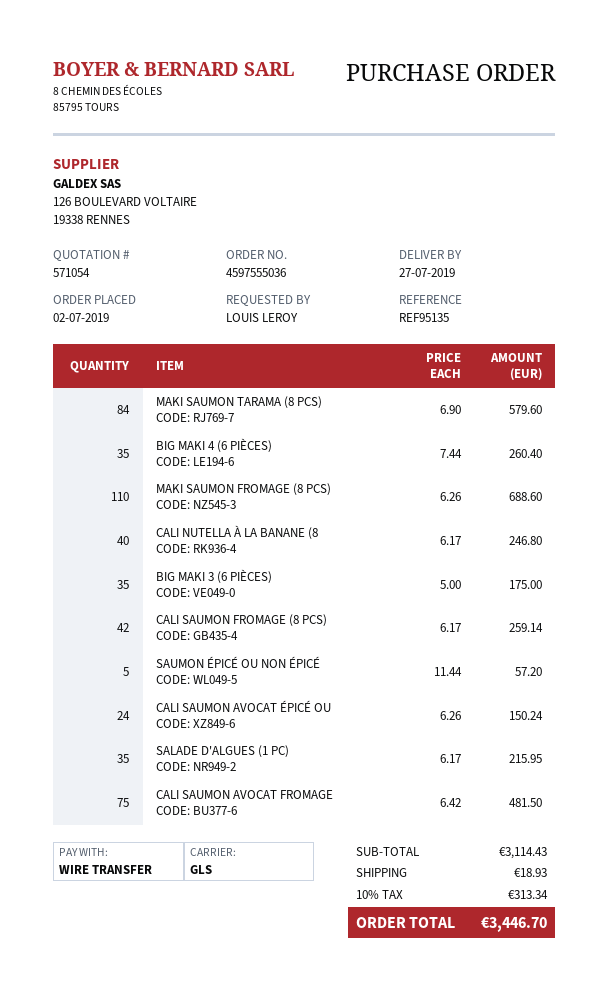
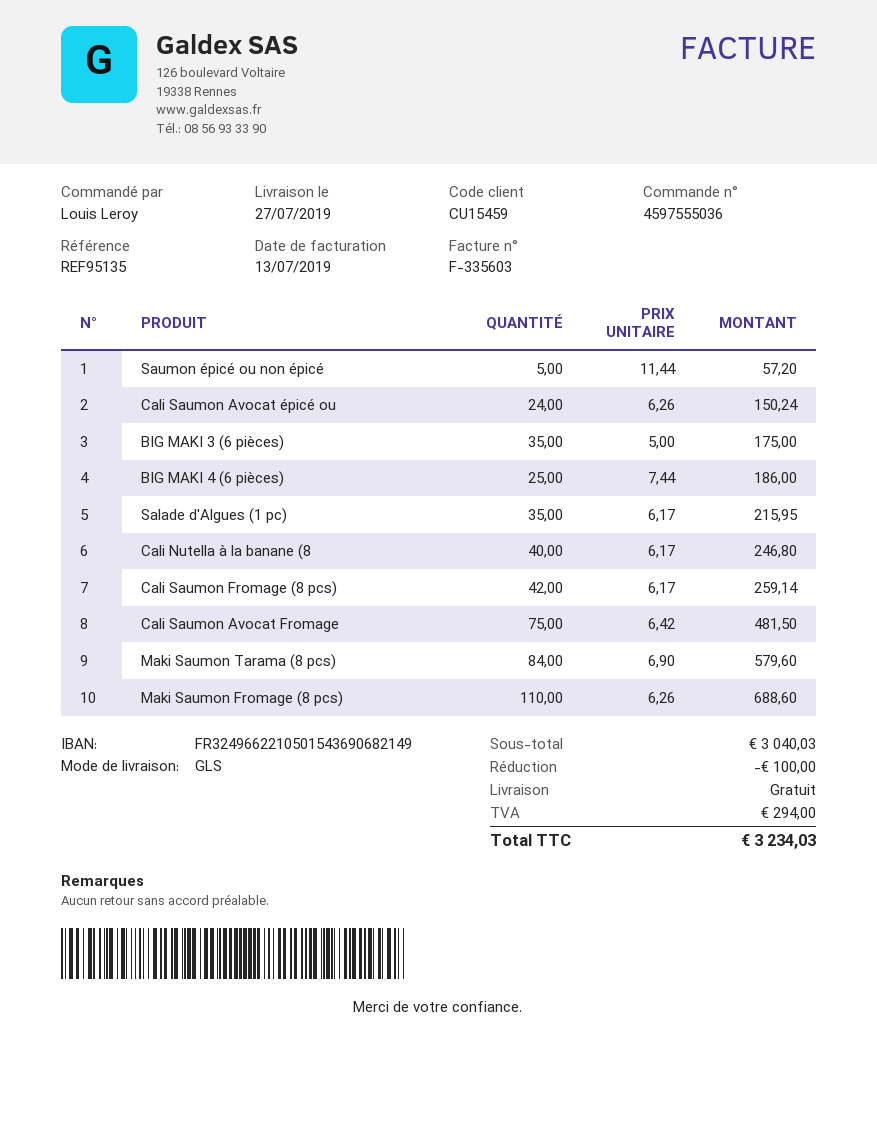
BIG MAKI 4 (6 PIÈCES): 35 x 7.44 = 260.40 -> 25 x 7.44 = 186.00
subtotal: 3114.43 -> 3040.03
discount: none -> 100.00
shipping: 18.93 -> 0.00
tax: 313.34 -> 294.00
total: 3446.70 -> 3234.03

